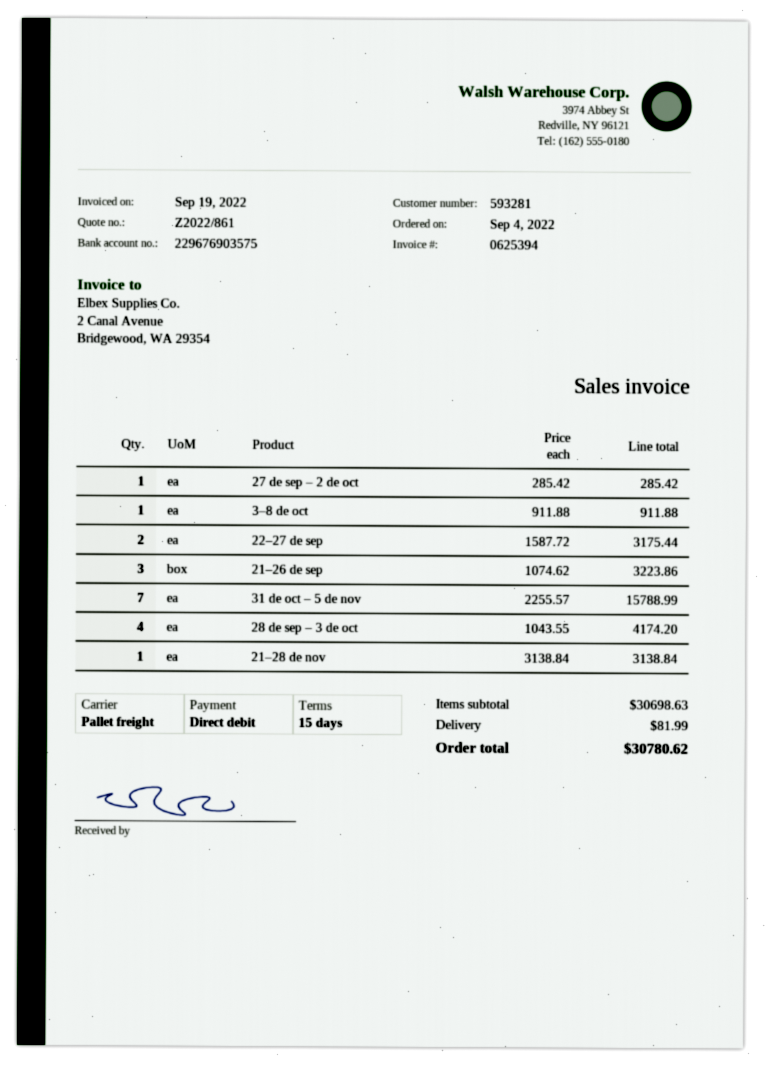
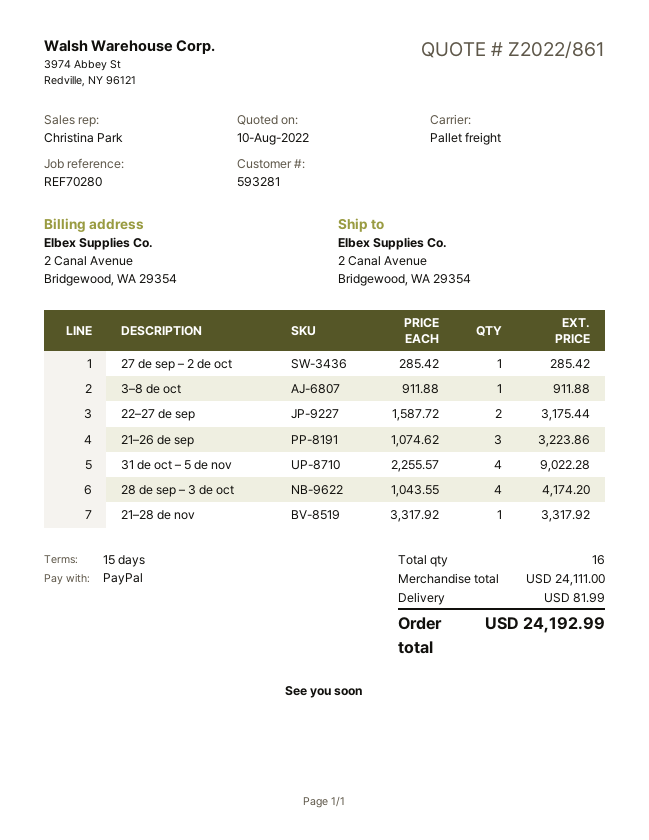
payment method: direct debit -> PayPal
31 de oct – 5 de nov: 7 x 2255.57 = 15788.99 -> 4 x 2255.57 = 9022.28
21–28 de nov: 1 x 3138.84 = 3138.84 -> 1 x 3317.92 = 3317.92
subtotal: 30698.63 -> 24111.00
total: 30780.62 -> 24192.99

